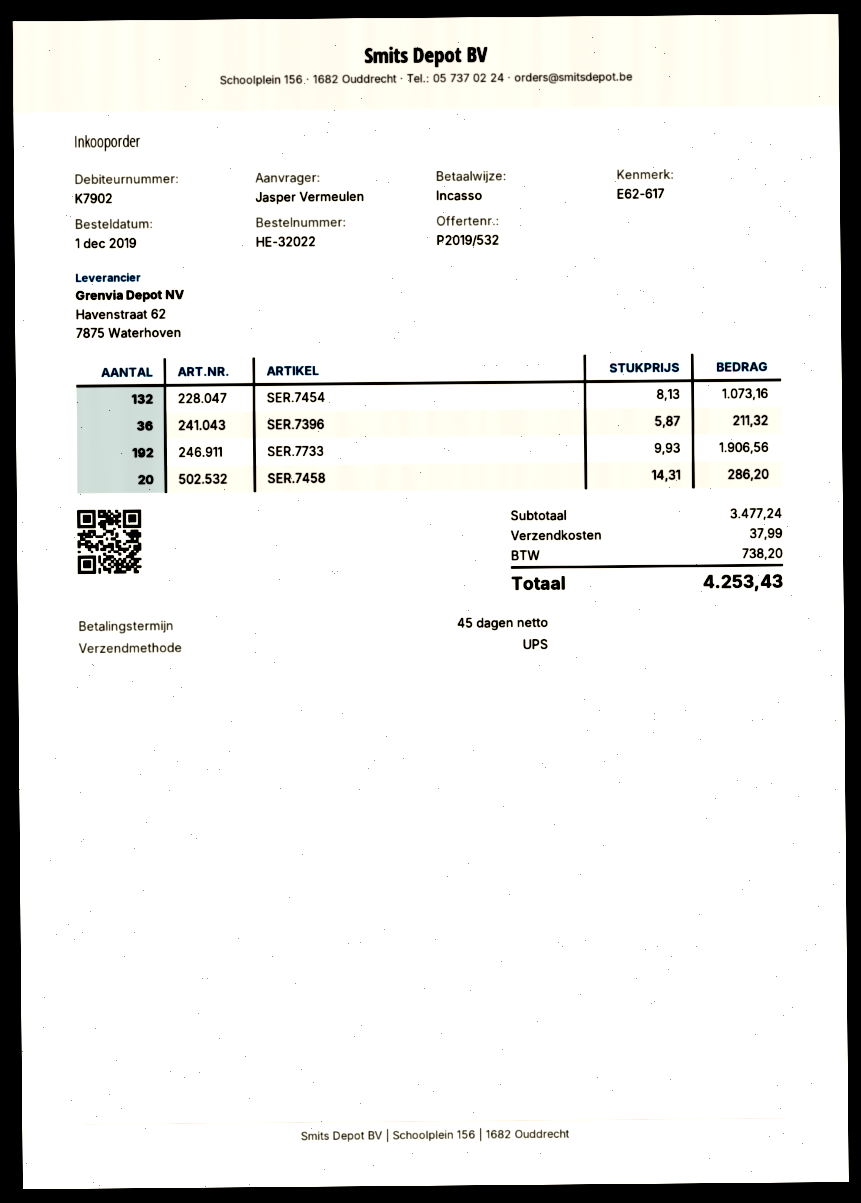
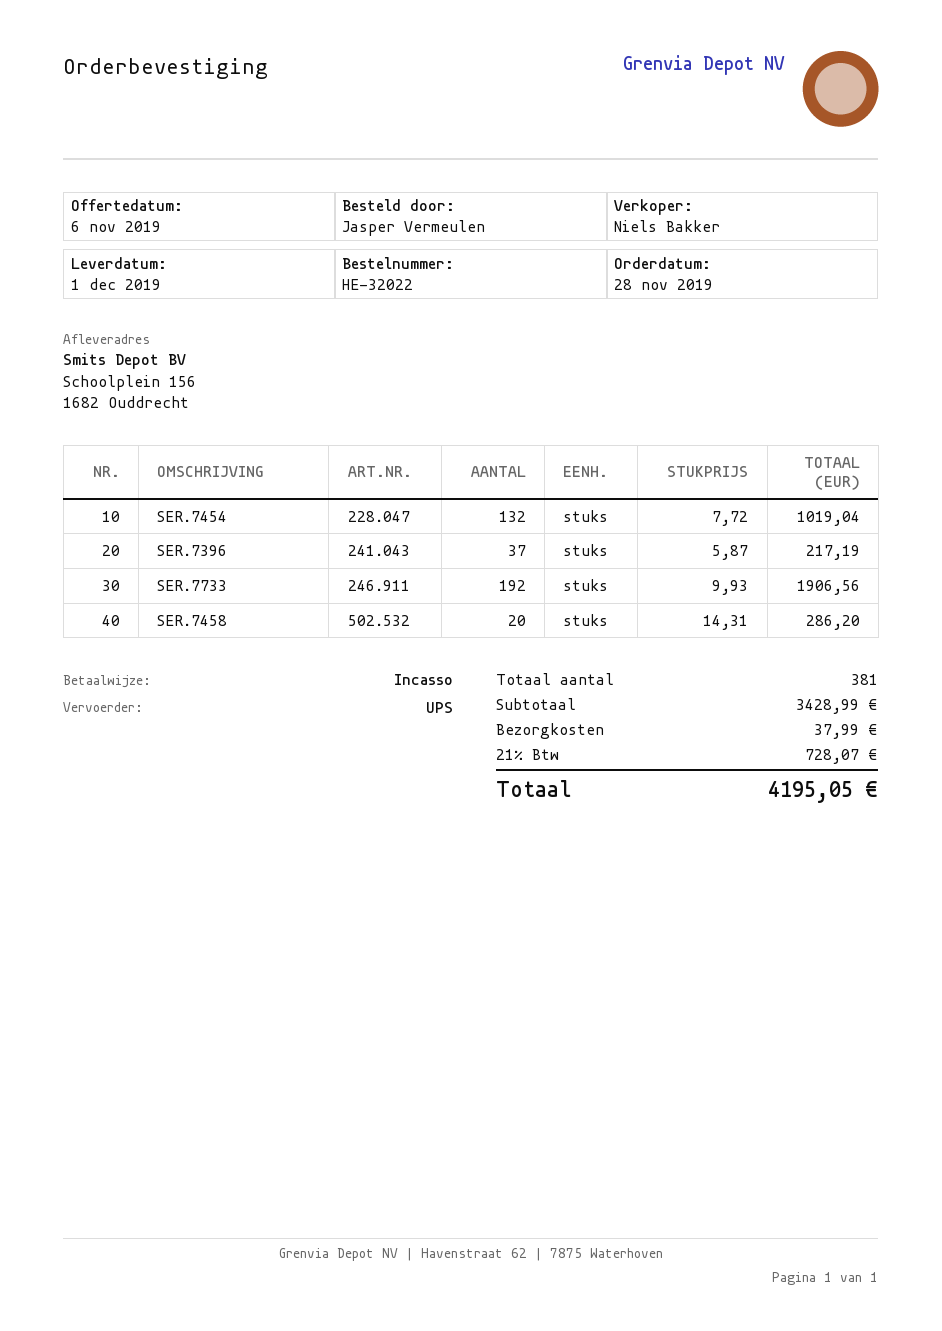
order date: 2019-12-01 -> 2019-11-28
SER.7454: 132 x 8.13 = 1073.16 -> 132 x 7.72 = 1019.04
SER.7396: 36 x 5.87 = 211.32 -> 37 x 5.87 = 217.19
subtotal: 3477.24 -> 3428.99
tax: 738.20 -> 728.07
total: 4253.43 -> 4195.05

